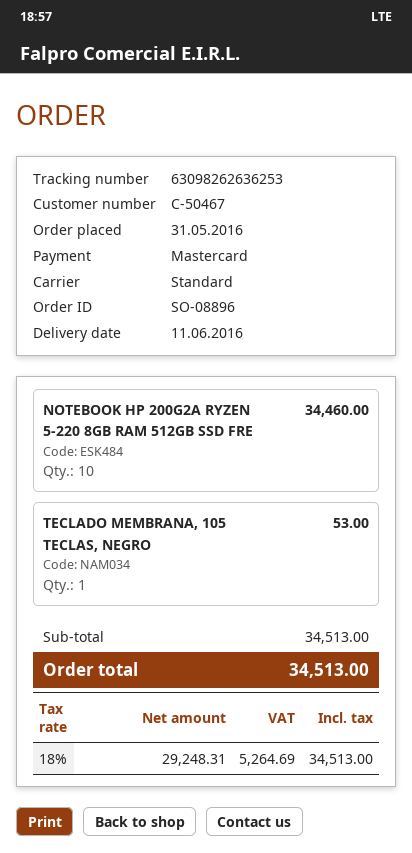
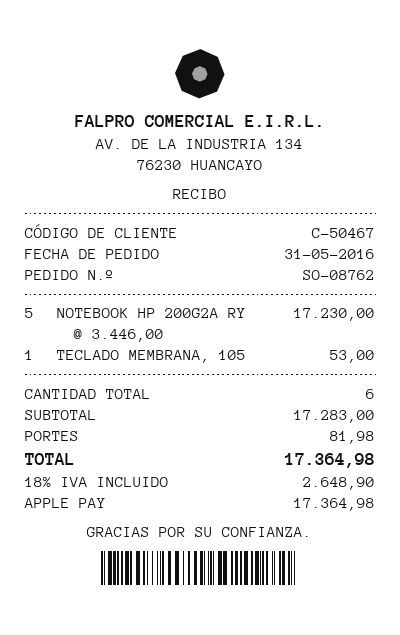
order number: SO-08896 -> SO-08762
payment method: Mastercard -> Apple Pay
NOTEBOOK HP 200G2A RYZEN 5-220 8GB RAM 512GB SSD FRE: 10 for 34460.00 -> 5 for 17230.00
subtotal: 34513.00 -> 17283.00
shipping: none -> 81.98
tax: 18% = 5264.69 -> 18% = 2648.90
total: 34513.00 -> 17364.98

